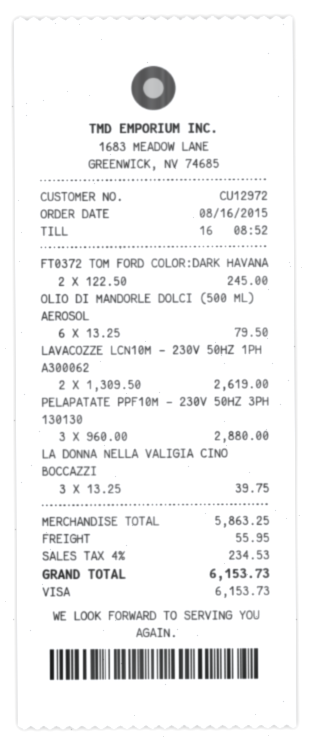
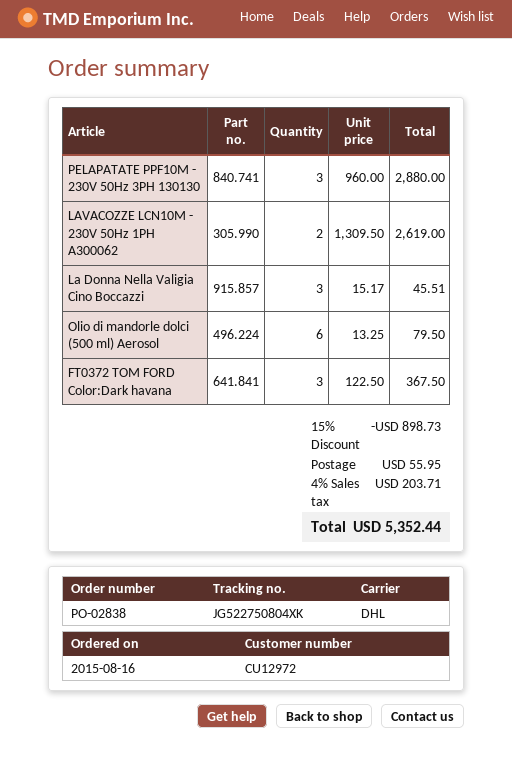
FT0372 TOM FORD COLOR:DARK HAVANA: 2 x 122.50 = 245.00 -> 3 x 122.50 = 367.50
LA DONNA NELLA VALIGIA CINO BOCCAZZI: 3 x 13.25 = 39.75 -> 3 x 15.17 = 45.51
discount: none -> 15% = 898.73
tax: 4% = 234.53 -> 4% = 203.71
total: 6153.73 -> 5352.44

